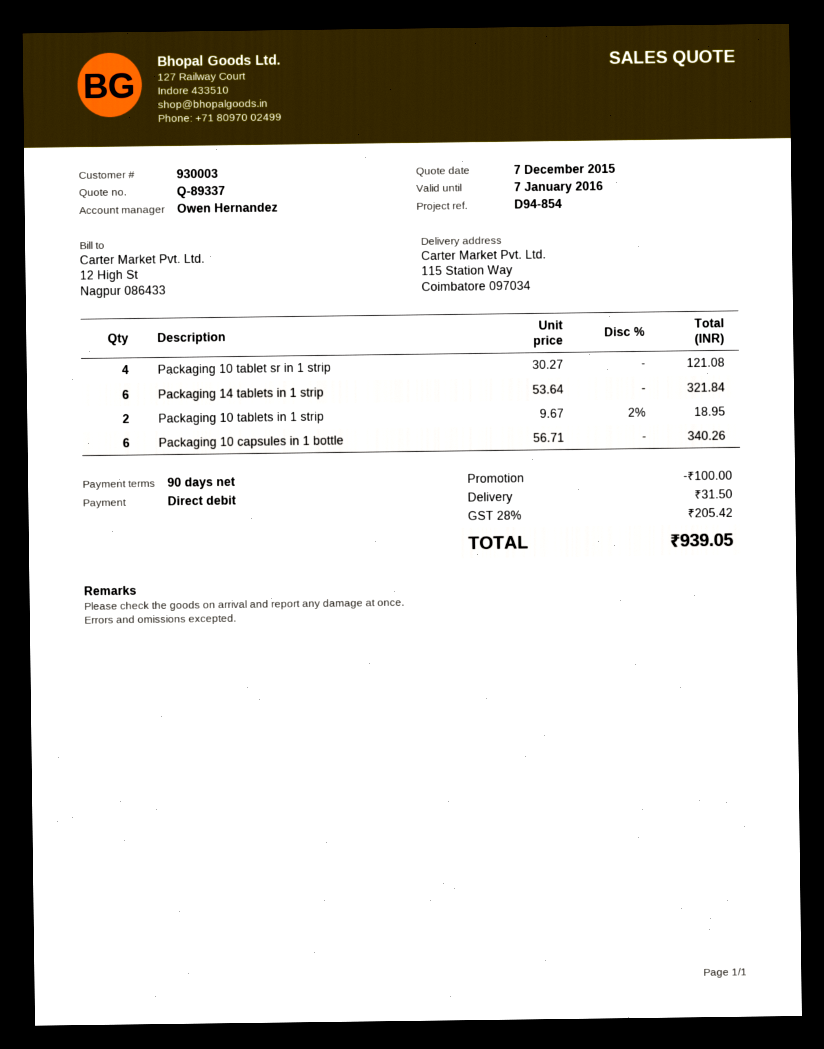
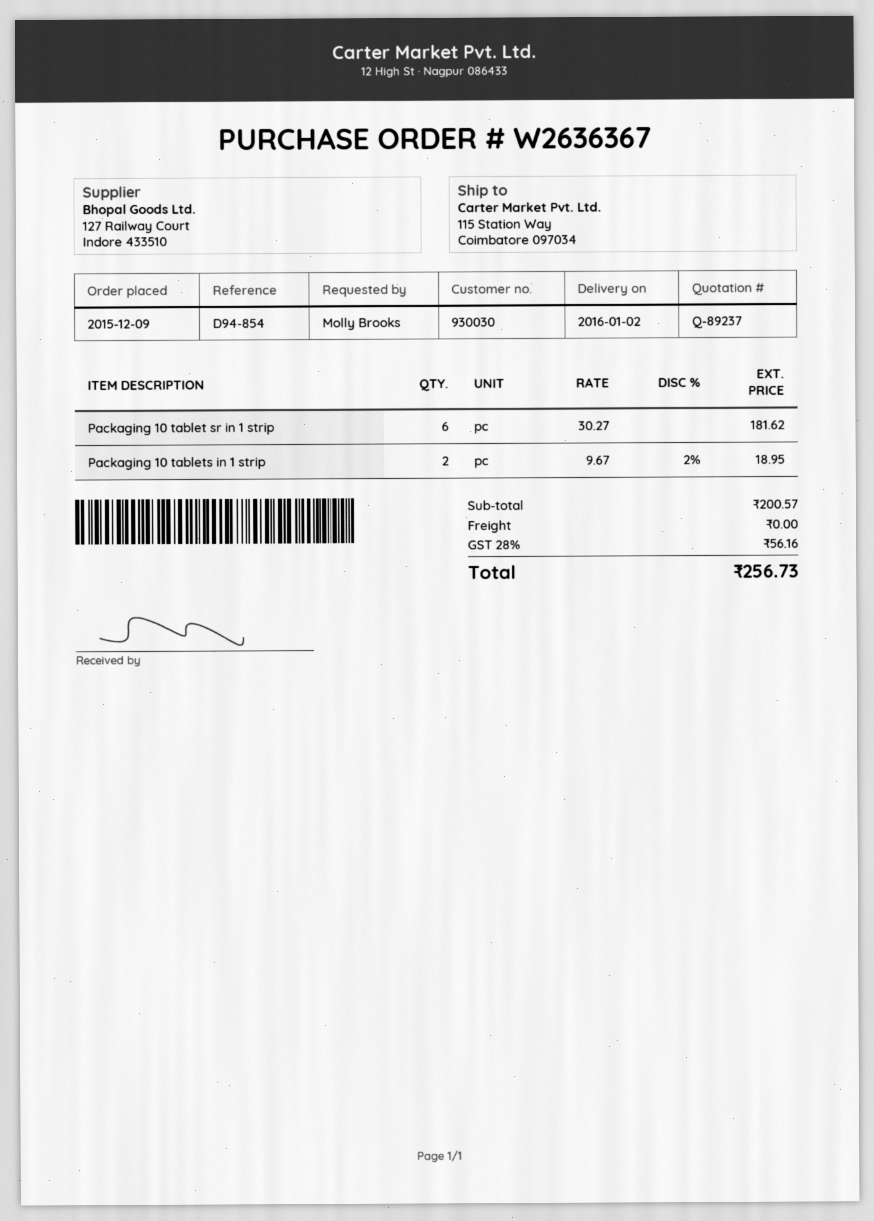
quote number: Q-89337 -> Q-89237
customer number: 930003 -> 930030
Packaging 10 tablet sr in 1 strip: 4 x 30.27 = 121.08 -> 6 x 30.27 = 181.62
Packaging 14 tablets in 1 strip: 6 x 53.64 = 321.84 -> none
Packaging 10 capsules in 1 bottle: 6 x 56.71 = 340.26 -> none
discount: 100.00 -> none
shipping: 31.50 -> 0.00
tax: 28% = 205.42 -> 28% = 56.16
total: 939.05 -> 256.73

